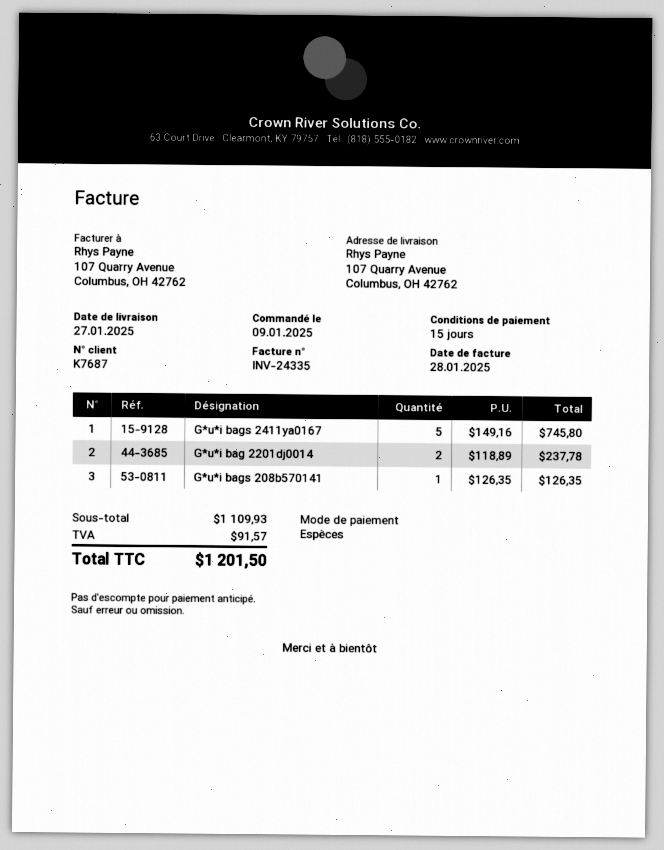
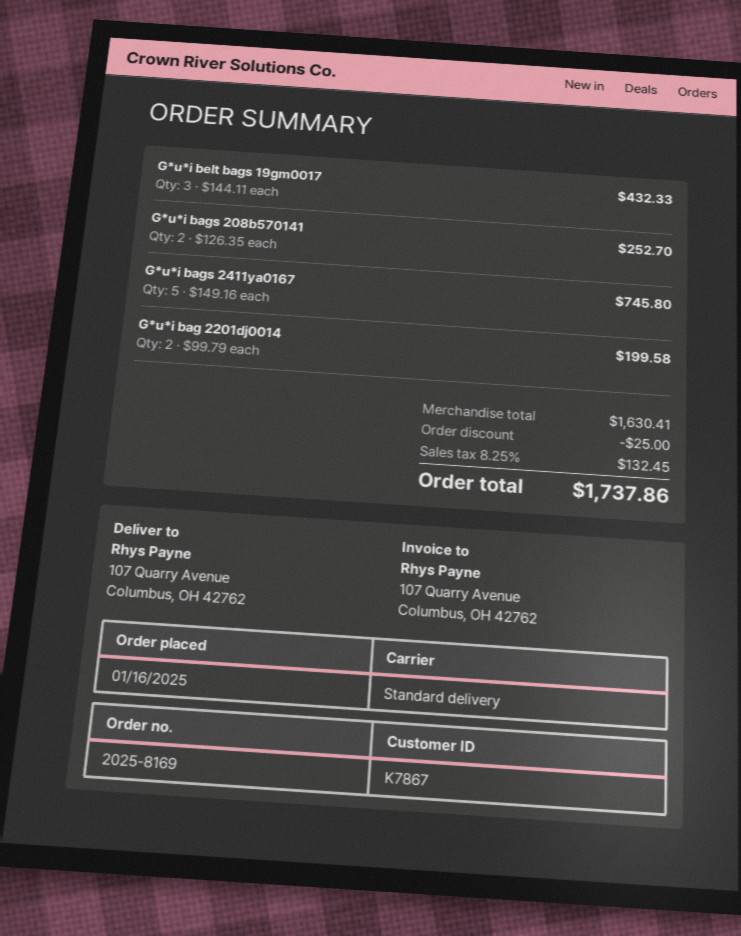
order date: 2025-01-09 -> 2025-01-16
customer number: K7687 -> K7867
G*u*i bag 2201dj0014: 2 x 118.89 = 237.78 -> 2 x 99.79 = 199.58
G*u*i bags 208b570141: 1 x 126.35 = 126.35 -> 2 x 126.35 = 252.70
G*u*i belt bags 19gm0017: none -> 3 x 144.11 = 432.33
subtotal: 1109.93 -> 1630.41
discount: none -> 25.00
tax: 91.57 -> 132.45
total: 1201.50 -> 1737.86

